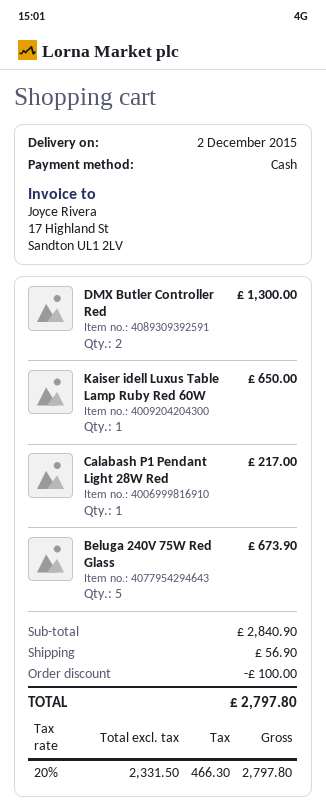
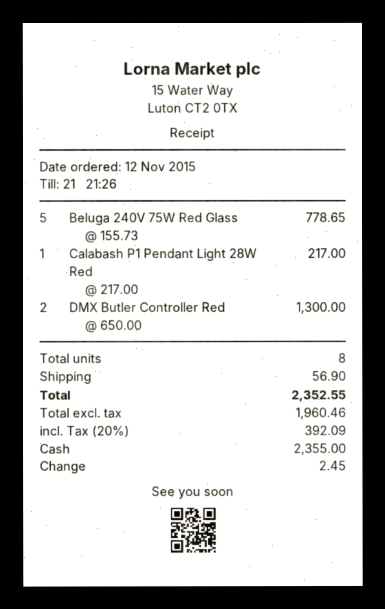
Kaiser idell Luxus Table Lamp Ruby Red 60W: 1 for 650.00 -> none
Beluga 240V 75W Red Glass: 5 for 673.90 -> 5 for 778.65
discount: 100.00 -> none
net: 2331.50 -> 1960.46
tax: 20% = 466.30 -> 20% = 392.09
total: 2797.80 -> 2352.55

